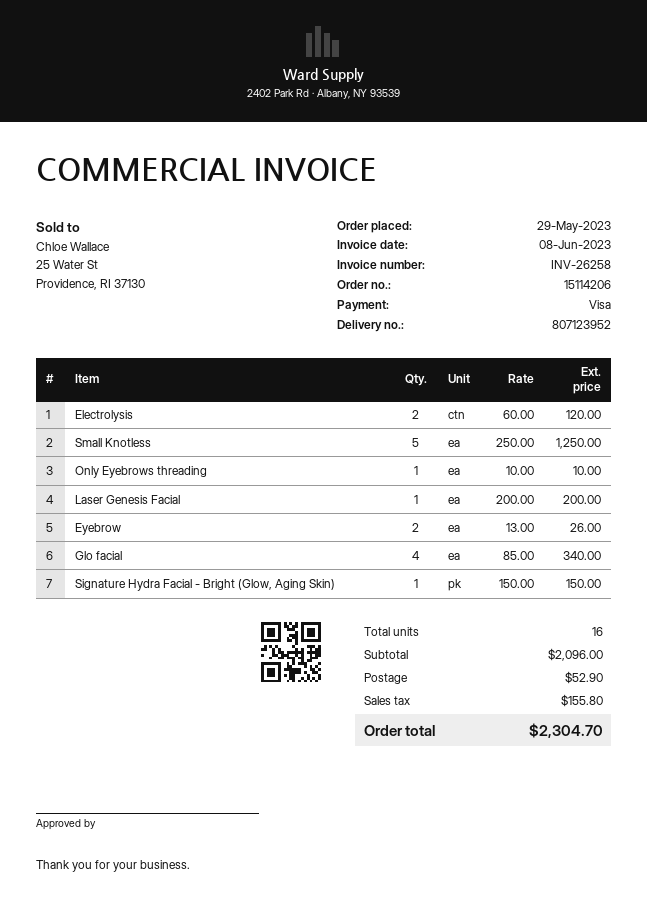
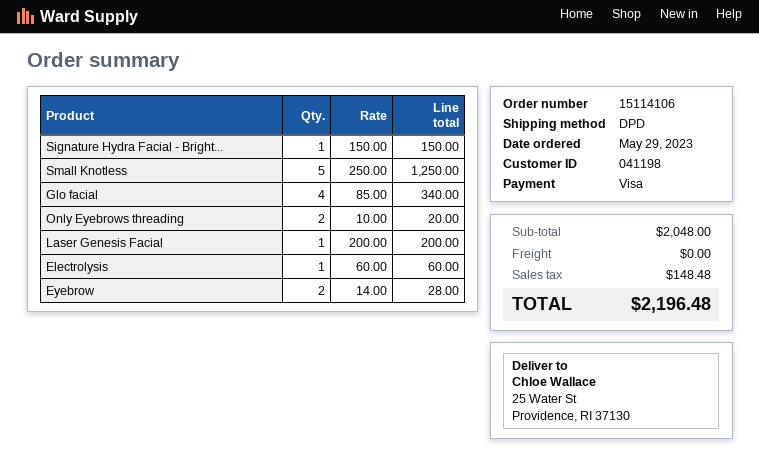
order number: 15114206 -> 15114106
Electrolysis: 2 x 60.00 = 120.00 -> 1 x 60.00 = 60.00
Only Eyebrows threading: 1 x 10.00 = 10.00 -> 2 x 10.00 = 20.00
Eyebrow: 2 x 13.00 = 26.00 -> 2 x 14.00 = 28.00
subtotal: 2096.00 -> 2048.00
shipping: 52.90 -> 0.00
tax: 155.80 -> 148.48
total: 2304.70 -> 2196.48

